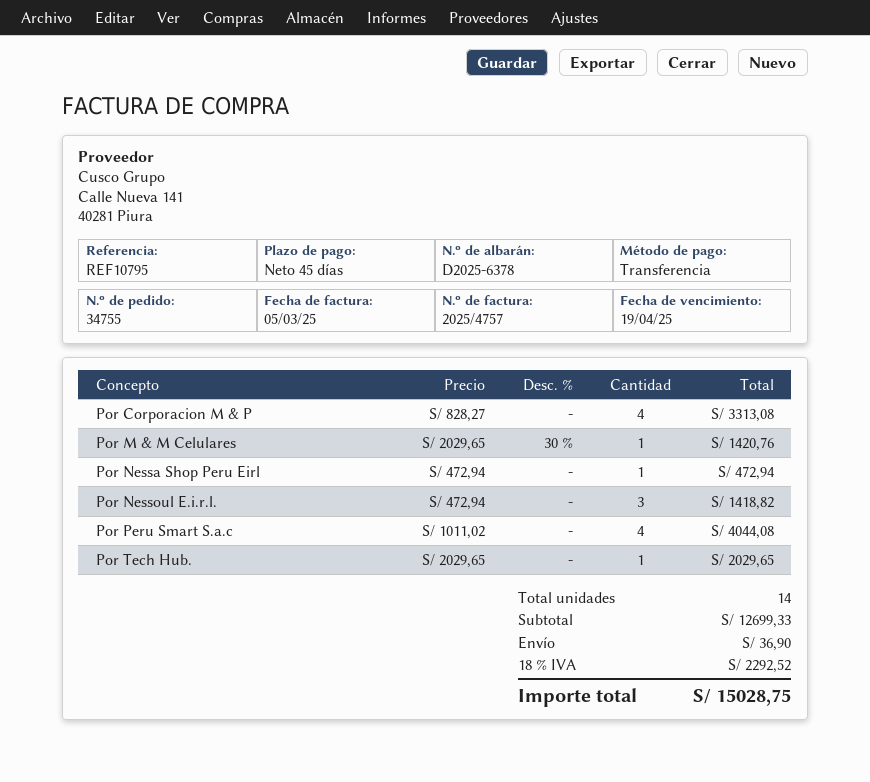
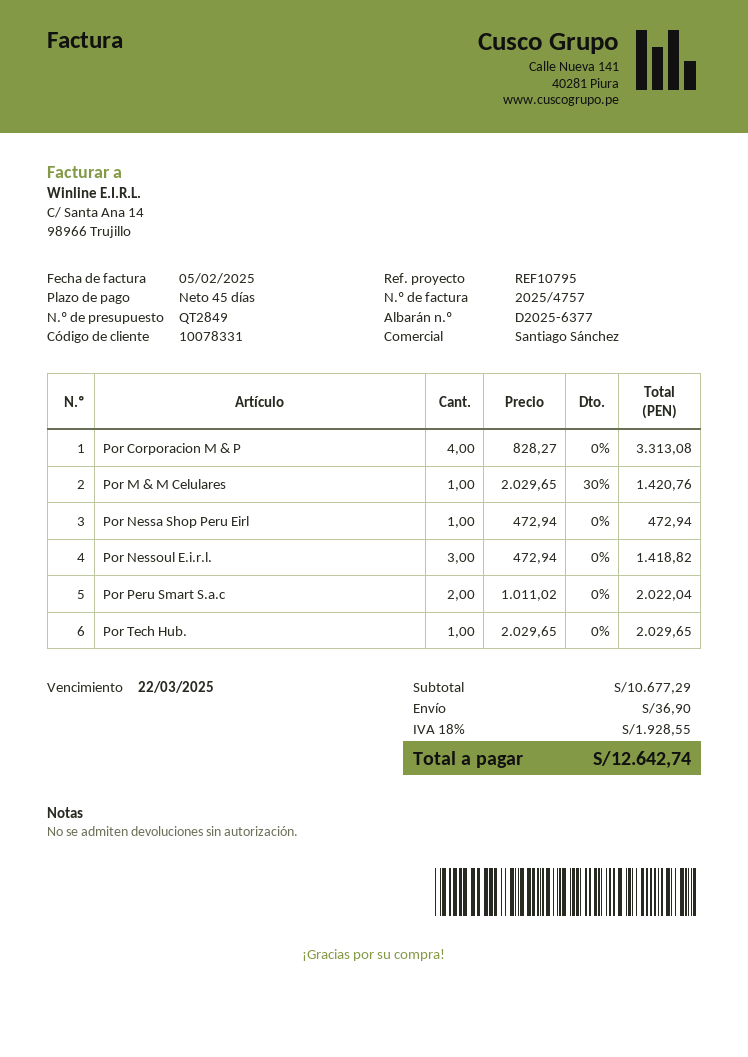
delivery note number: D2025-6378 -> D2025-6377
invoice date: 2025-03-05 -> 2025-02-05
due date: 2025-04-19 -> 2025-03-22
Por Peru Smart S.a.c: 4 x 1011.02 = 4044.08 -> 2 x 1011.02 = 2022.04
subtotal: 12699.33 -> 10677.29
tax: 18% = 2292.52 -> 18% = 1928.55
total: 15028.75 -> 12642.74

